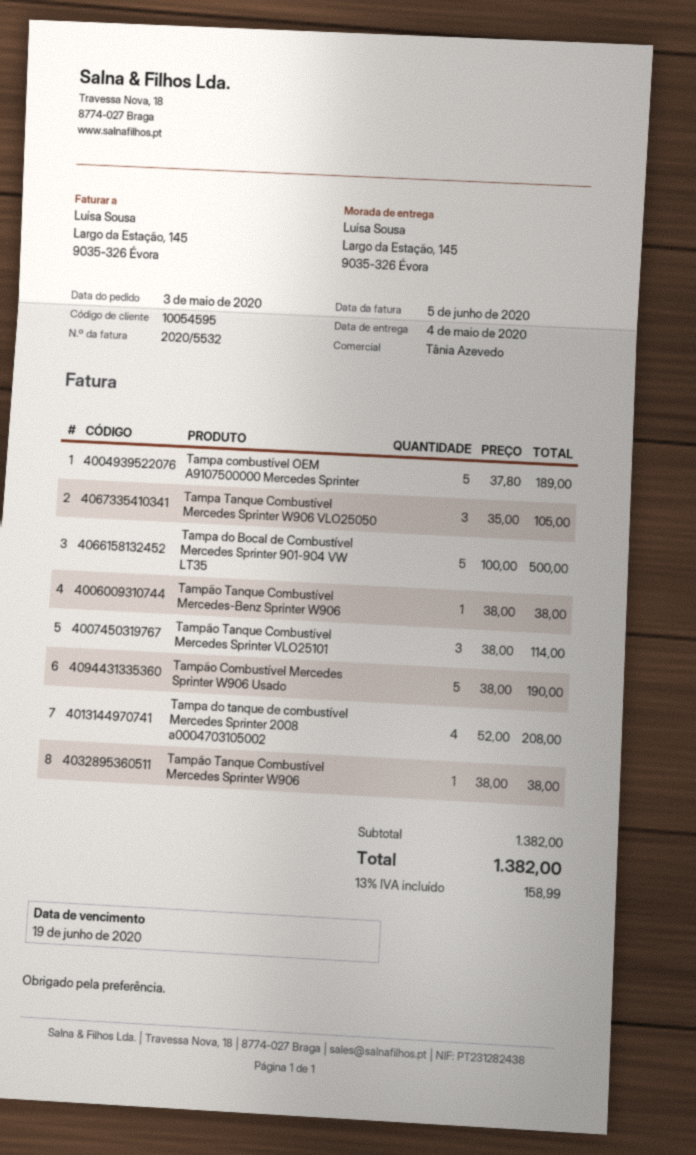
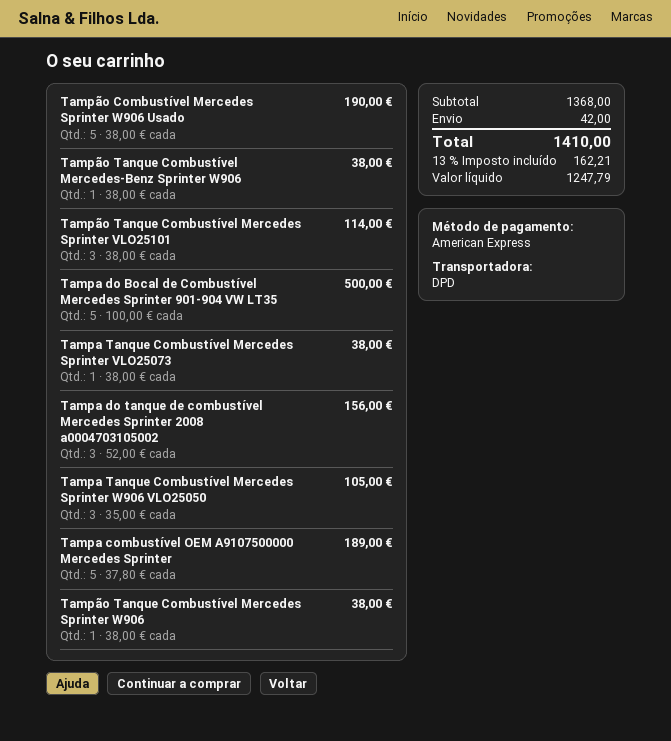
Tampa do tanque de combustível Mercedes Sprinter 2008 a0004703105002: 4 x 52.00 = 208.00 -> 3 x 52.00 = 156.00
Tampa Tanque Combustível Mercedes Sprinter VLO25073: none -> 1 x 38.00 = 38.00
subtotal: 1382.00 -> 1368.00
shipping: none -> 42.00
tax: 13% = 158.99 -> 13% = 162.21
total: 1382.00 -> 1410.00

